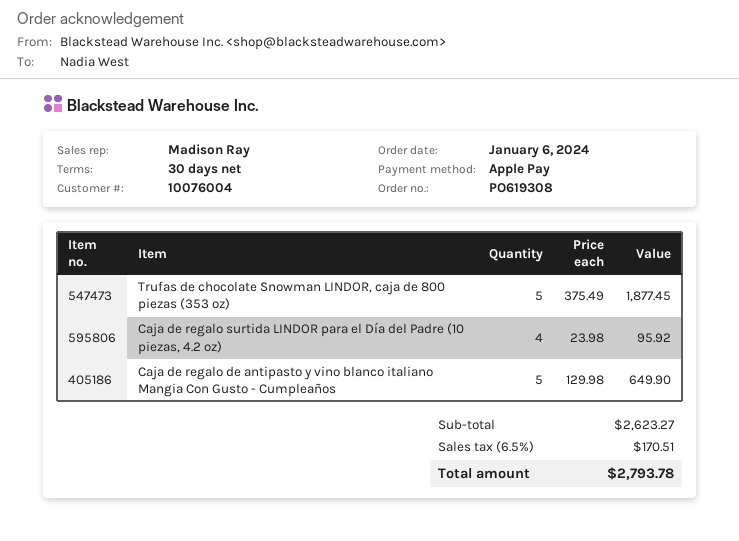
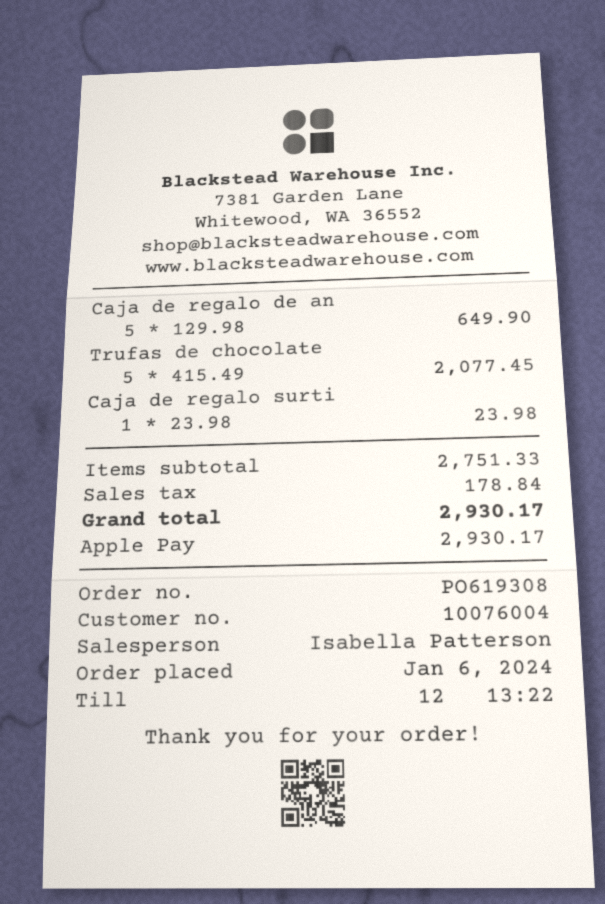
sales rep: Madison Ray -> Isabella Patterson
Trufas de chocolate Snowman LINDOR, caja de 800 piezas (353 oz): 5 x 375.49 = 1877.45 -> 5 x 415.49 = 2077.45
Caja de regalo surtida LINDOR para el Día del Padre (10 piezas, 4.2 oz): 4 x 23.98 = 95.92 -> 1 x 23.98 = 23.98
subtotal: 2623.27 -> 2751.33
tax: 170.51 -> 178.84
total: 2793.78 -> 2930.17

